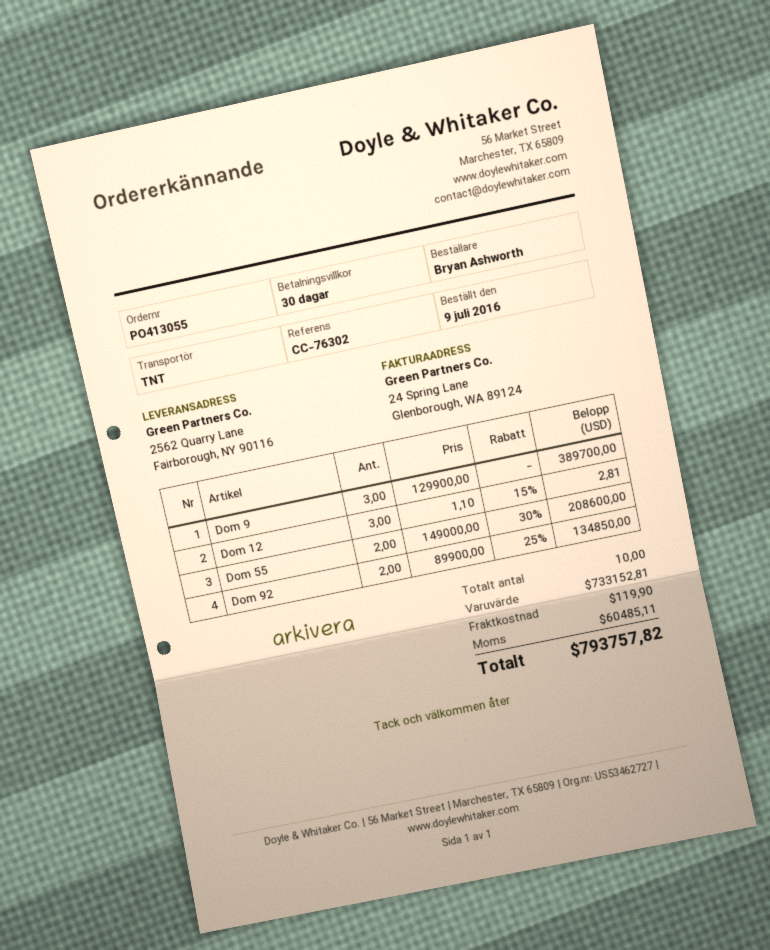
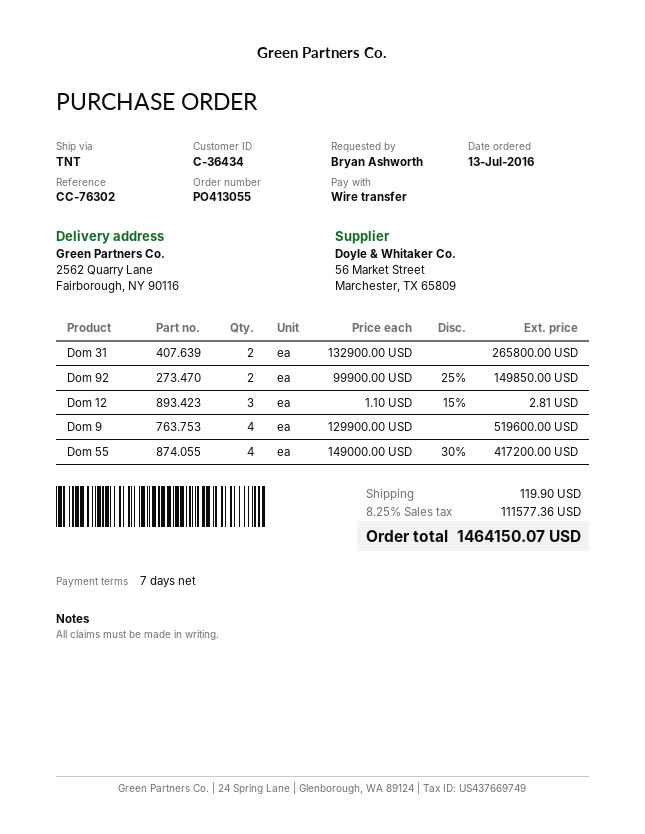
order date: 2016-07-09 -> 2016-07-13
payment terms: 30 days -> 7 days
Dom 9: 3 x 129900.00 = 389700.00 -> 4 x 129900.00 = 519600.00
Dom 55: 2 x 149000.00 - 30% = 208600.00 -> 4 x 149000.00 - 30% = 417200.00
Dom 92: 2 x 89900.00 - 25% = 134850.00 -> 2 x 99900.00 - 25% = 149850.00
Dom 31: none -> 2 x 132900.00 = 265800.00
tax: 60485.11 -> 111577.36
total: 793757.82 -> 1464150.07

